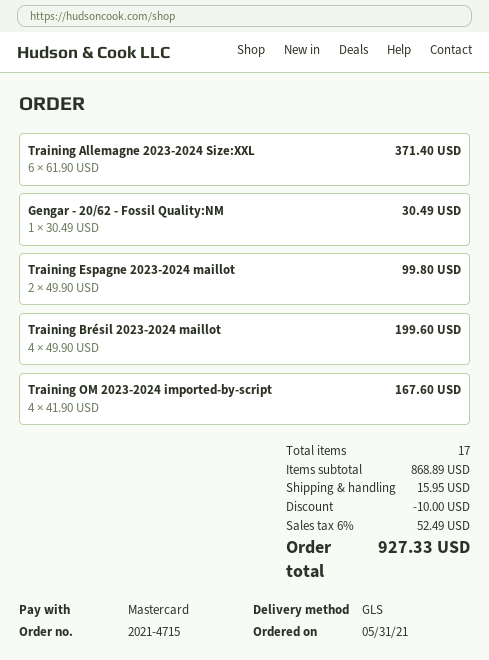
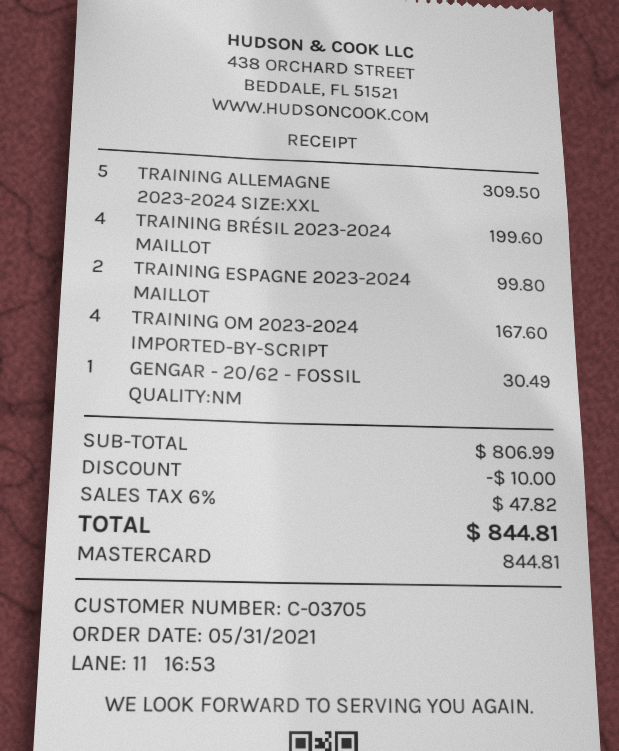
Training Allemagne 2023-2024 Size:XXL: 6 for 371.40 -> 5 for 309.50
subtotal: 868.89 -> 806.99
shipping: 15.95 -> none
tax: 6% = 52.49 -> 6% = 47.82
total: 927.33 -> 844.81

